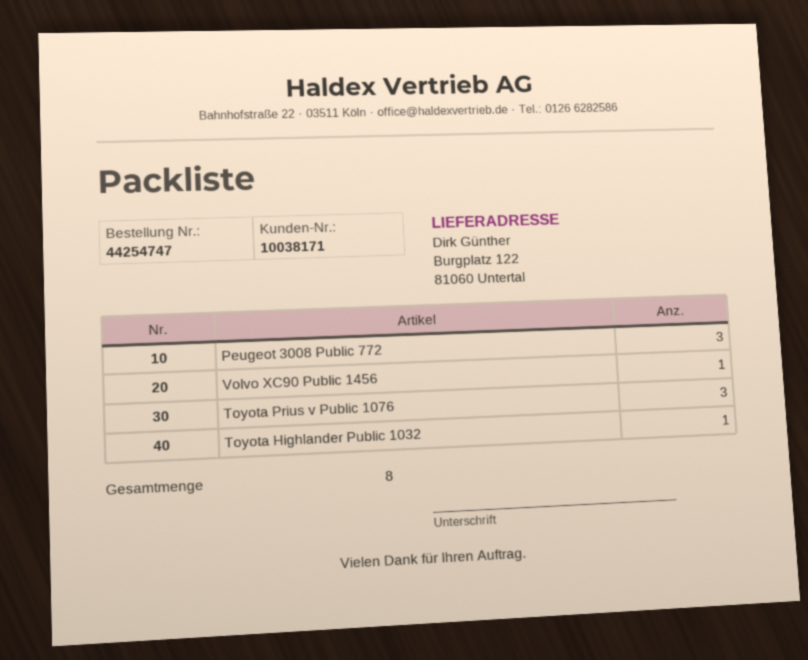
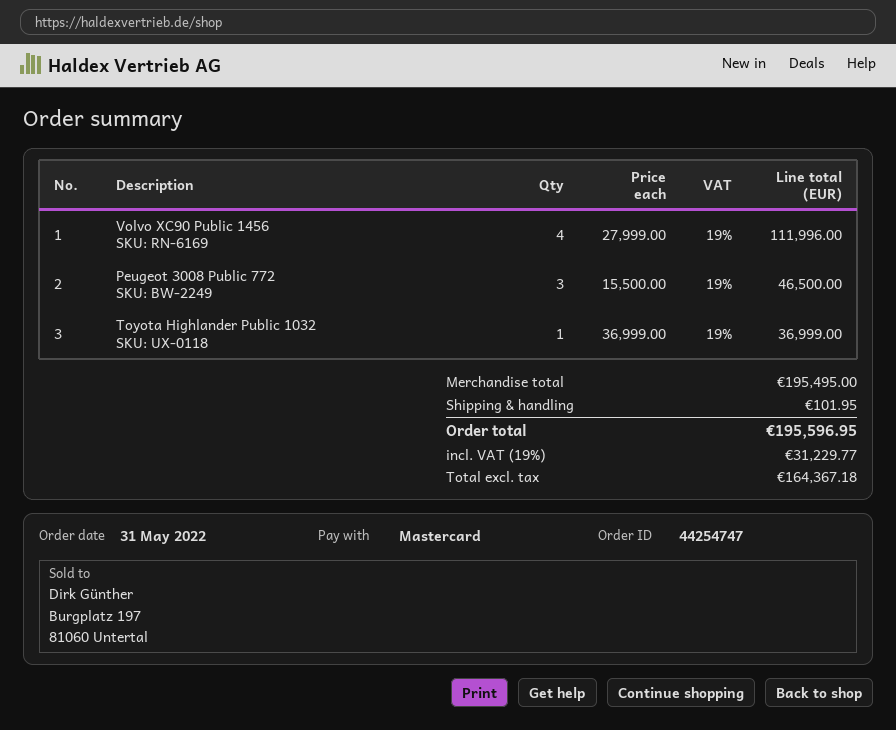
Volvo XC90 Public 1456: 1 -> 4
Toyota Prius v Public 1076: 3 -> none

